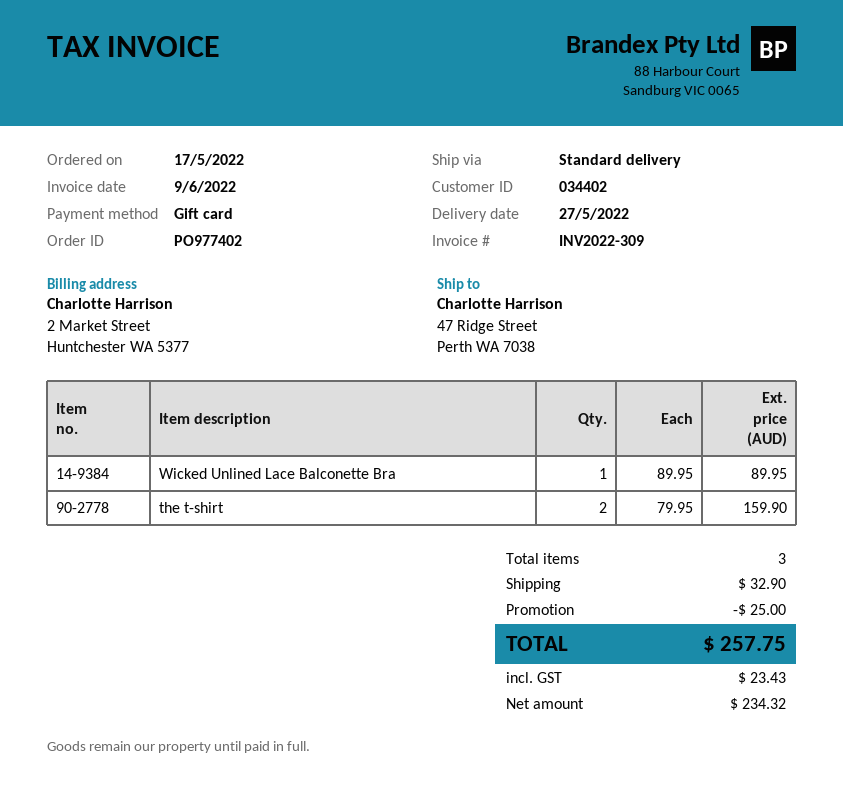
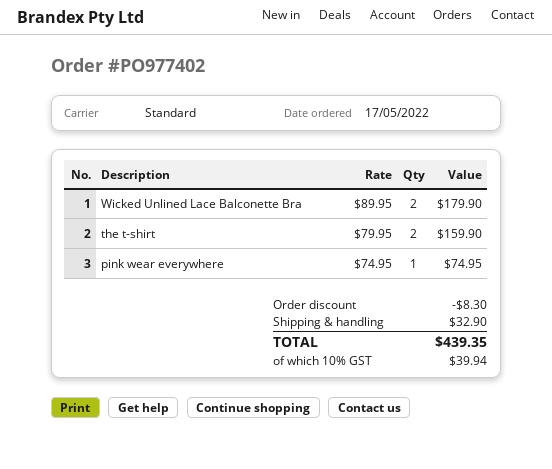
Wicked Unlined Lace Balconette Bra: 1 x 89.95 = 89.95 -> 2 x 89.95 = 179.90
pink wear everywhere: none -> 1 x 74.95 = 74.95
discount: 25.00 -> 8.30
tax: 23.43 -> 39.94
total: 257.75 -> 439.35

